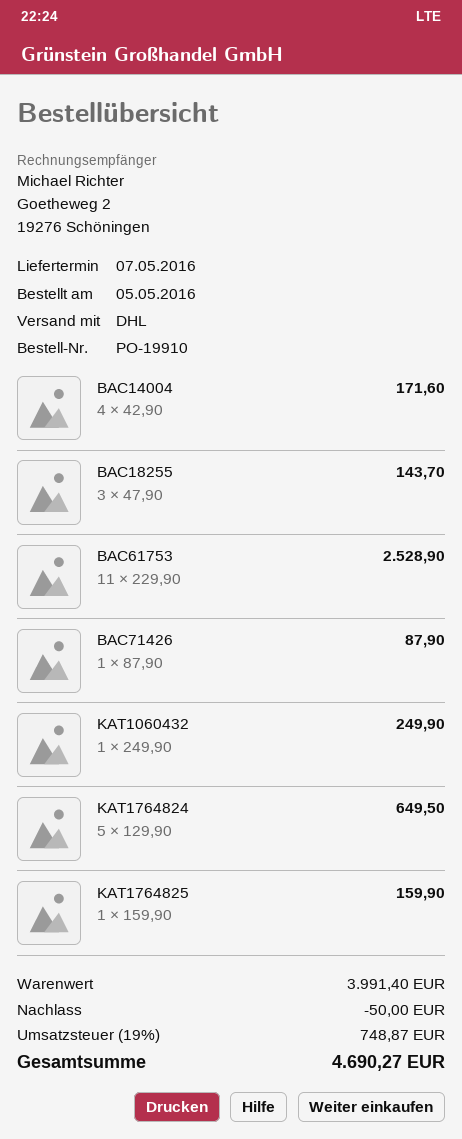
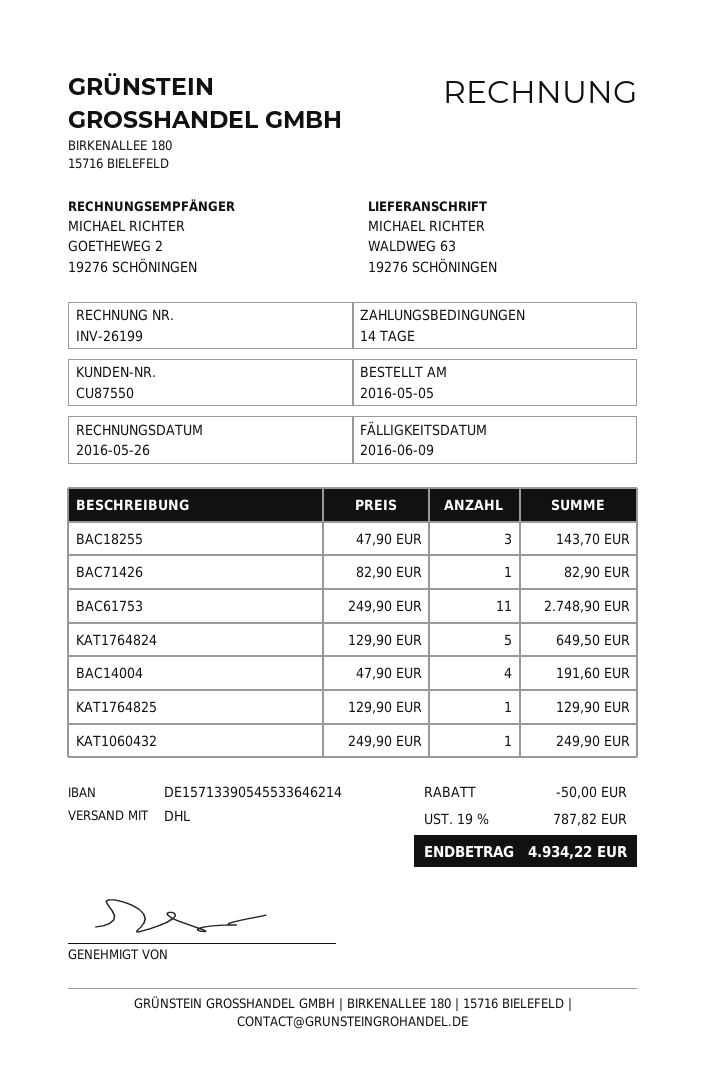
BAC14004: 4 x 42.90 = 171.60 -> 4 x 47.90 = 191.60
BAC61753: 11 x 229.90 = 2528.90 -> 11 x 249.90 = 2748.90
BAC71426: 1 x 87.90 = 87.90 -> 1 x 82.90 = 82.90
KAT1764825: 1 x 159.90 = 159.90 -> 1 x 129.90 = 129.90
tax: 19% = 748.87 -> 19% = 787.82
total: 4690.27 -> 4934.22

